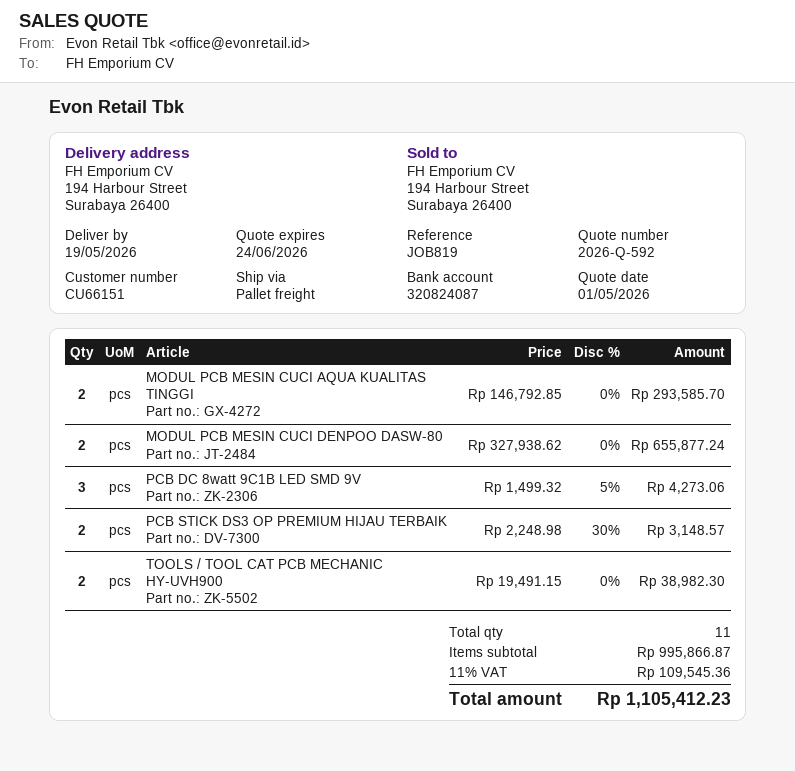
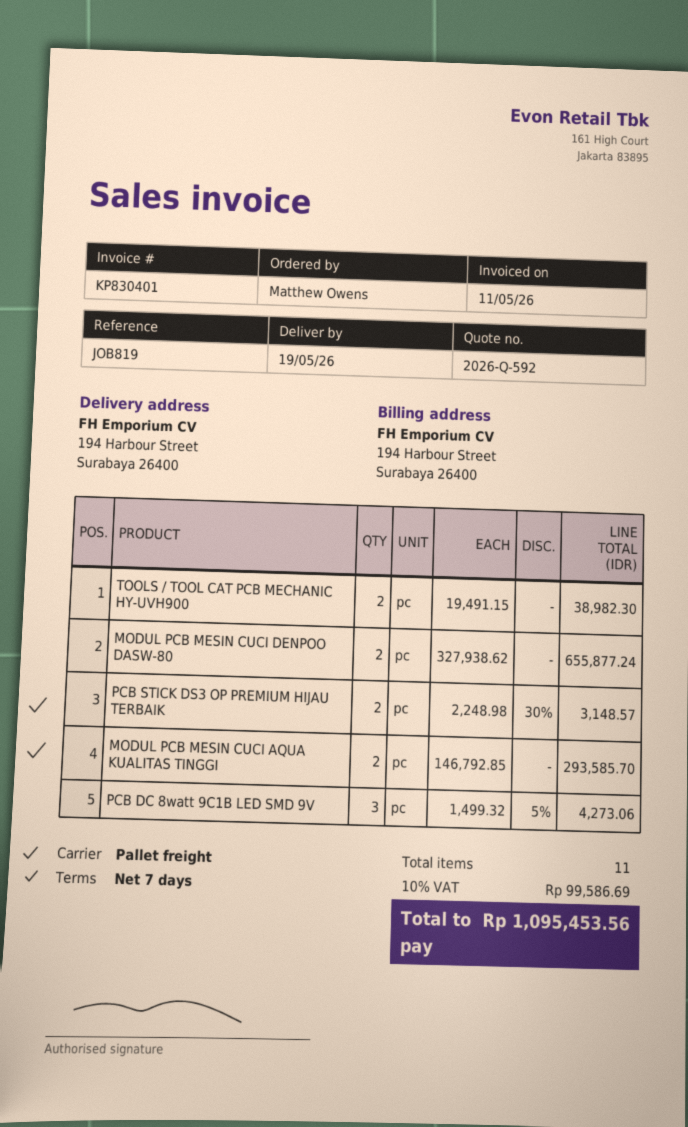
tax: 11% = 109545.36 -> 10% = 99586.69
total: 1105412.23 -> 1095453.56

